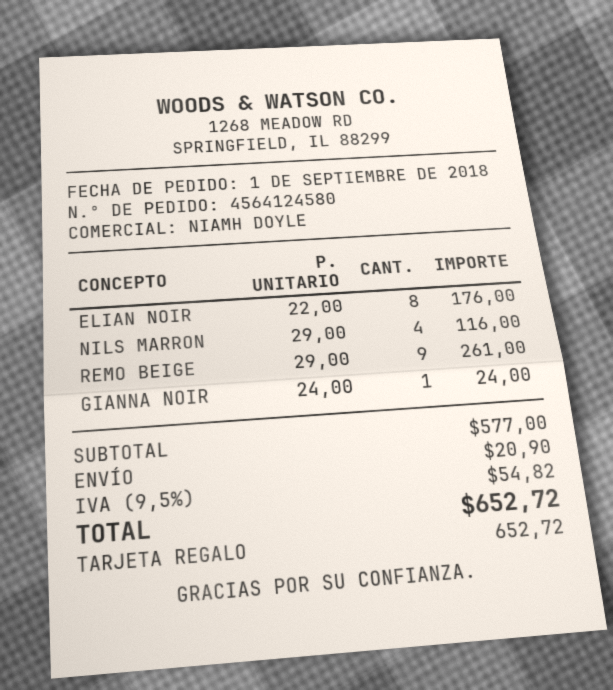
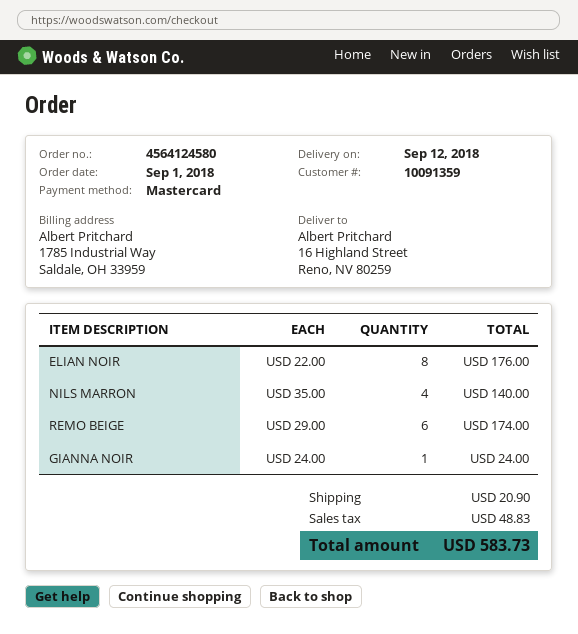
payment method: gift card -> Mastercard
NILS MARRON: 4 x 29.00 = 116.00 -> 4 x 35.00 = 140.00
REMO BEIGE: 9 x 29.00 = 261.00 -> 6 x 29.00 = 174.00
tax: 54.82 -> 48.83
total: 652.72 -> 583.73

